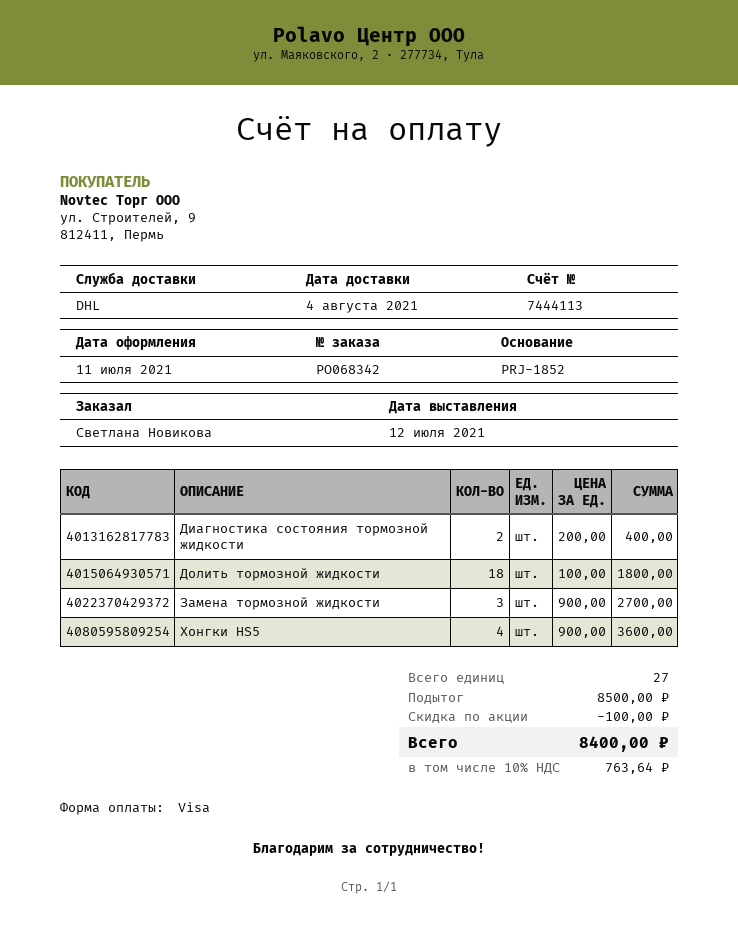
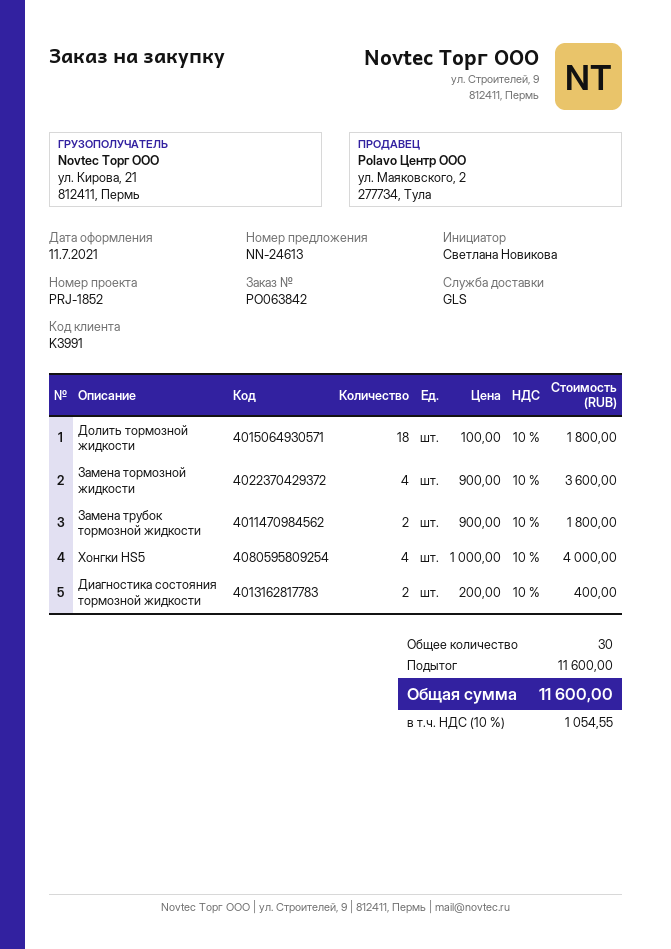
order number: PO068342 -> PO063842
shipping method: DHL -> GLS
Замена тормозной жидкости: 3 x 900.00 = 2700.00 -> 4 x 900.00 = 3600.00
Хонгки HS5: 4 x 900.00 = 3600.00 -> 4 x 1000.00 = 4000.00
Замена трубок тормозной жидкости: none -> 2 x 900.00 = 1800.00
total quantity: 27 -> 30
subtotal: 8500.00 -> 11600.00
discount: 100.00 -> none
tax: 10% = 763.64 -> 10% = 1054.55
total: 8400.00 -> 11600.00

